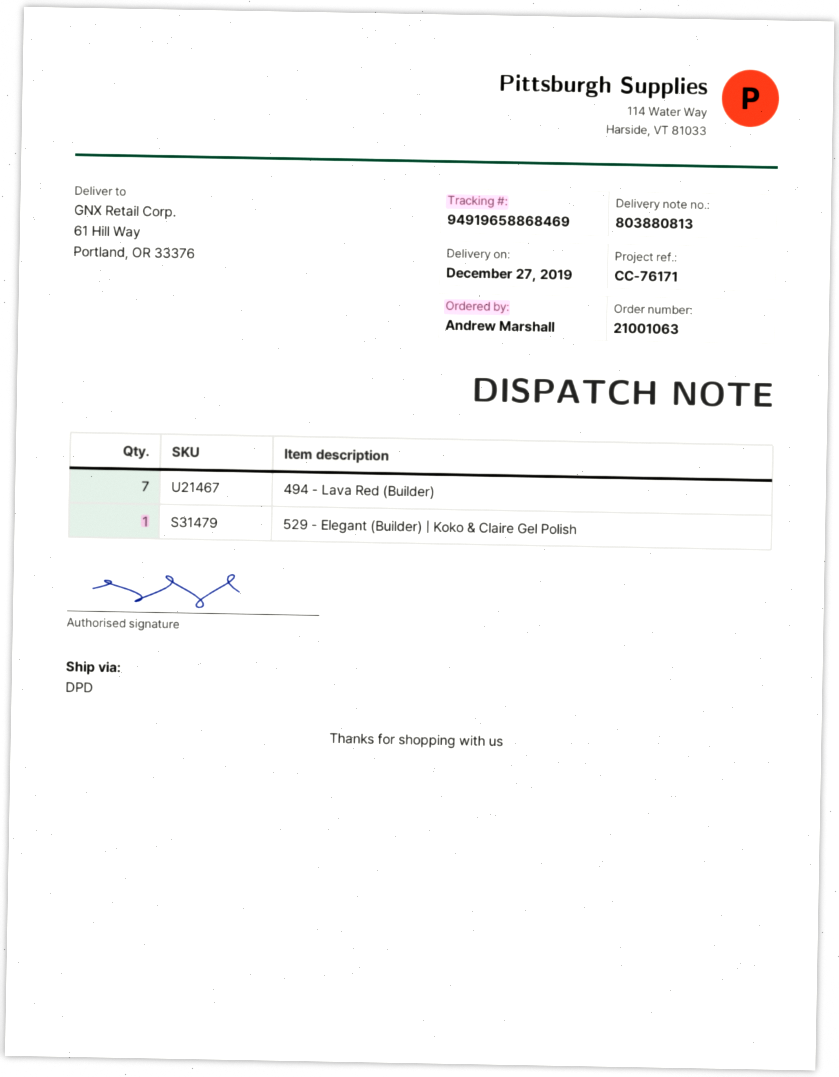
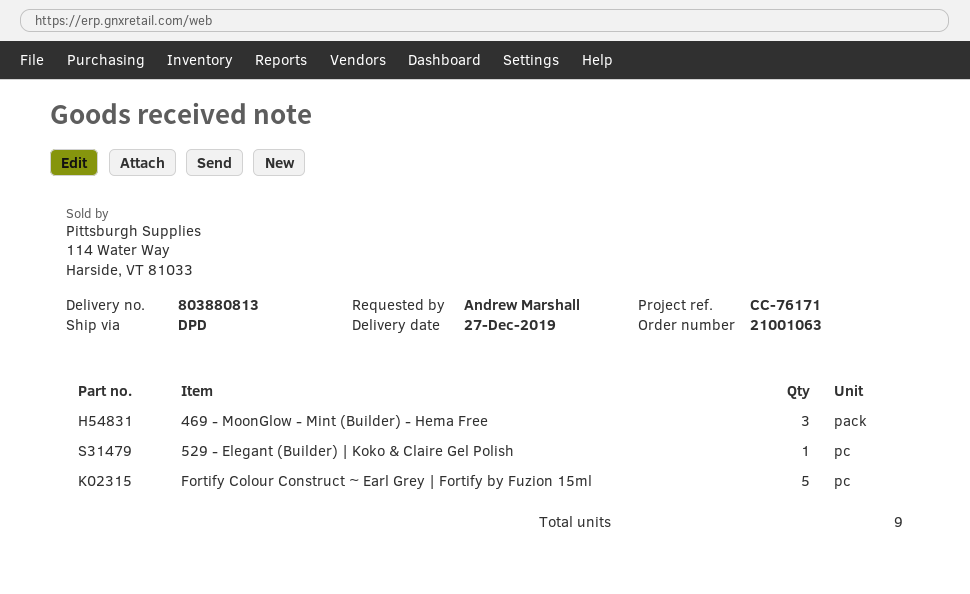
494 - Lava Red (Builder): 7 -> none
469 - MoonGlow - Mint (Builder) - Hema Free: none -> 3
Fortify Colour Construct ~ Earl Grey | Fortify by Fuzion 15ml: none -> 5

